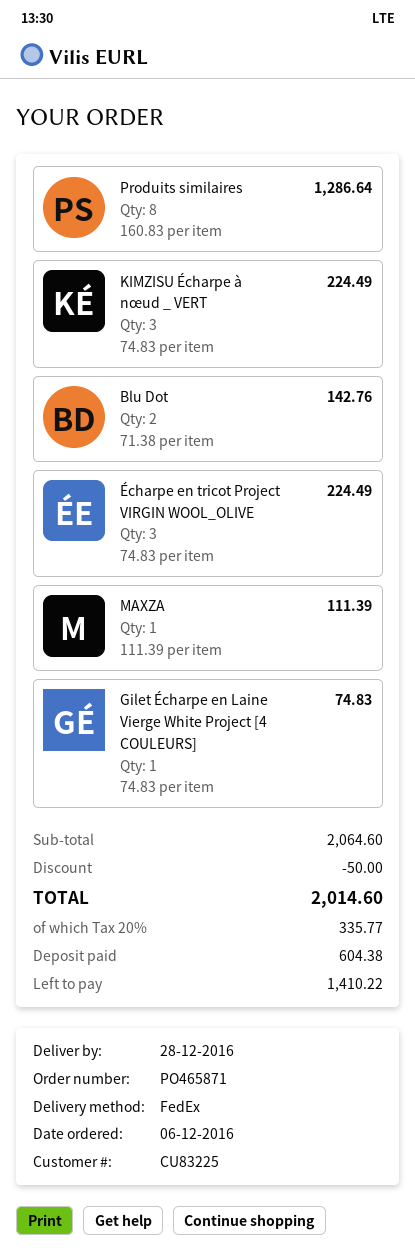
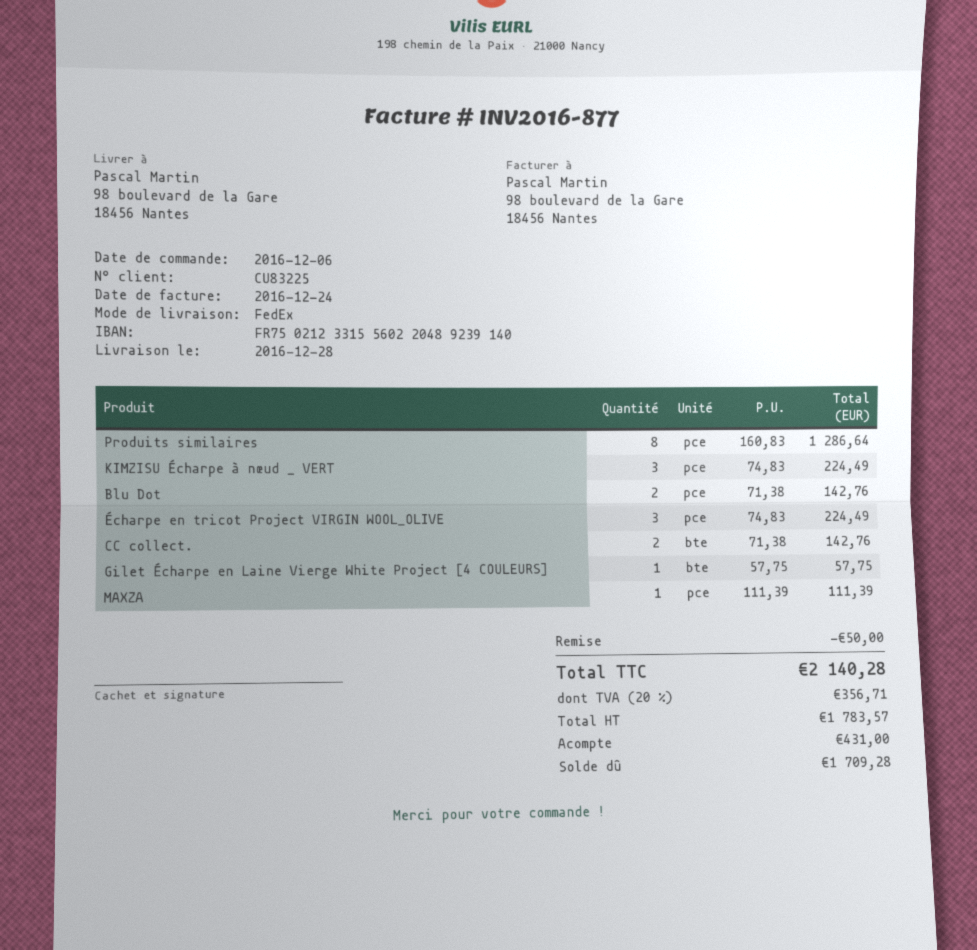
Gilet Écharpe en Laine Vierge White Project [4 COULEURS]: 1 x 74.83 = 74.83 -> 1 x 57.75 = 57.75
CC collect.: none -> 2 x 71.38 = 142.76
tax: 20% = 335.77 -> 20% = 356.71
total: 2014.60 -> 2140.28
deposit: 604.38 -> 431.00
balance: 1410.22 -> 1709.28

